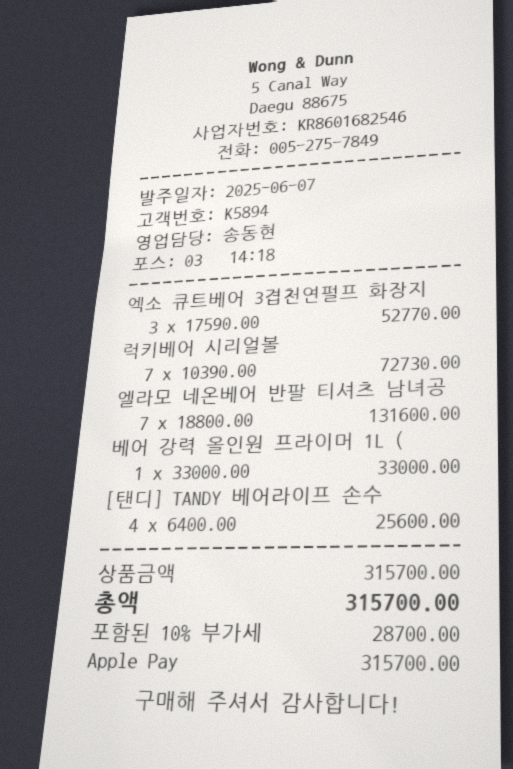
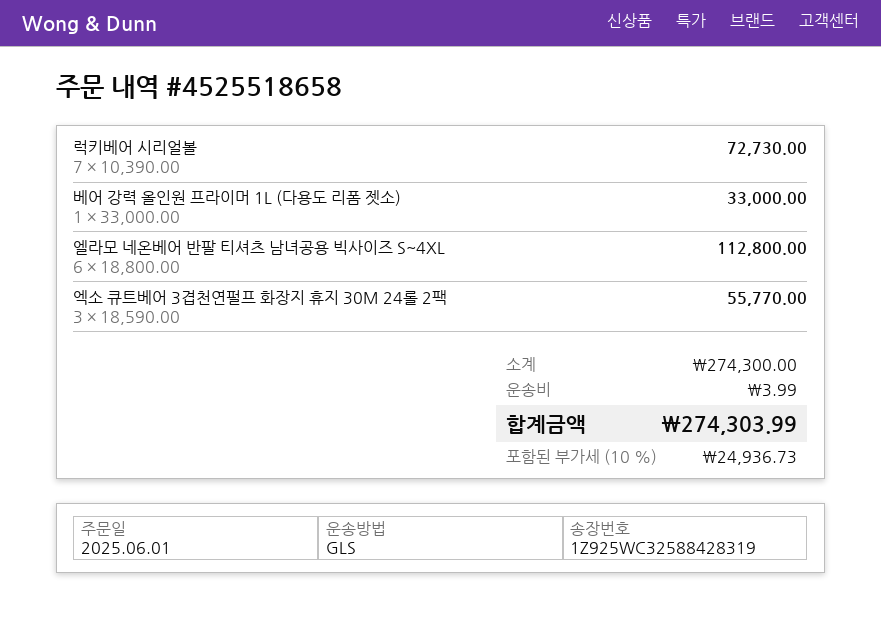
order date: 2025-06-07 -> 2025-06-01
엑소 큐트베어 3겹천연펄프 화장지: 3 x 17590.00 = 52770.00 -> 3 x 18590.00 = 55770.00
엘라모 네온베어 반팔 티셔츠 남녀공: 7 x 18800.00 = 131600.00 -> 6 x 18800.00 = 112800.00
[탠디] TANDY 베어라이프 손수: 4 x 6400.00 = 25600.00 -> none
subtotal: 315700.00 -> 274300.00
shipping: none -> 3.99
tax: 10% = 28700.00 -> 10% = 24936.73
total: 315700.00 -> 274303.99

